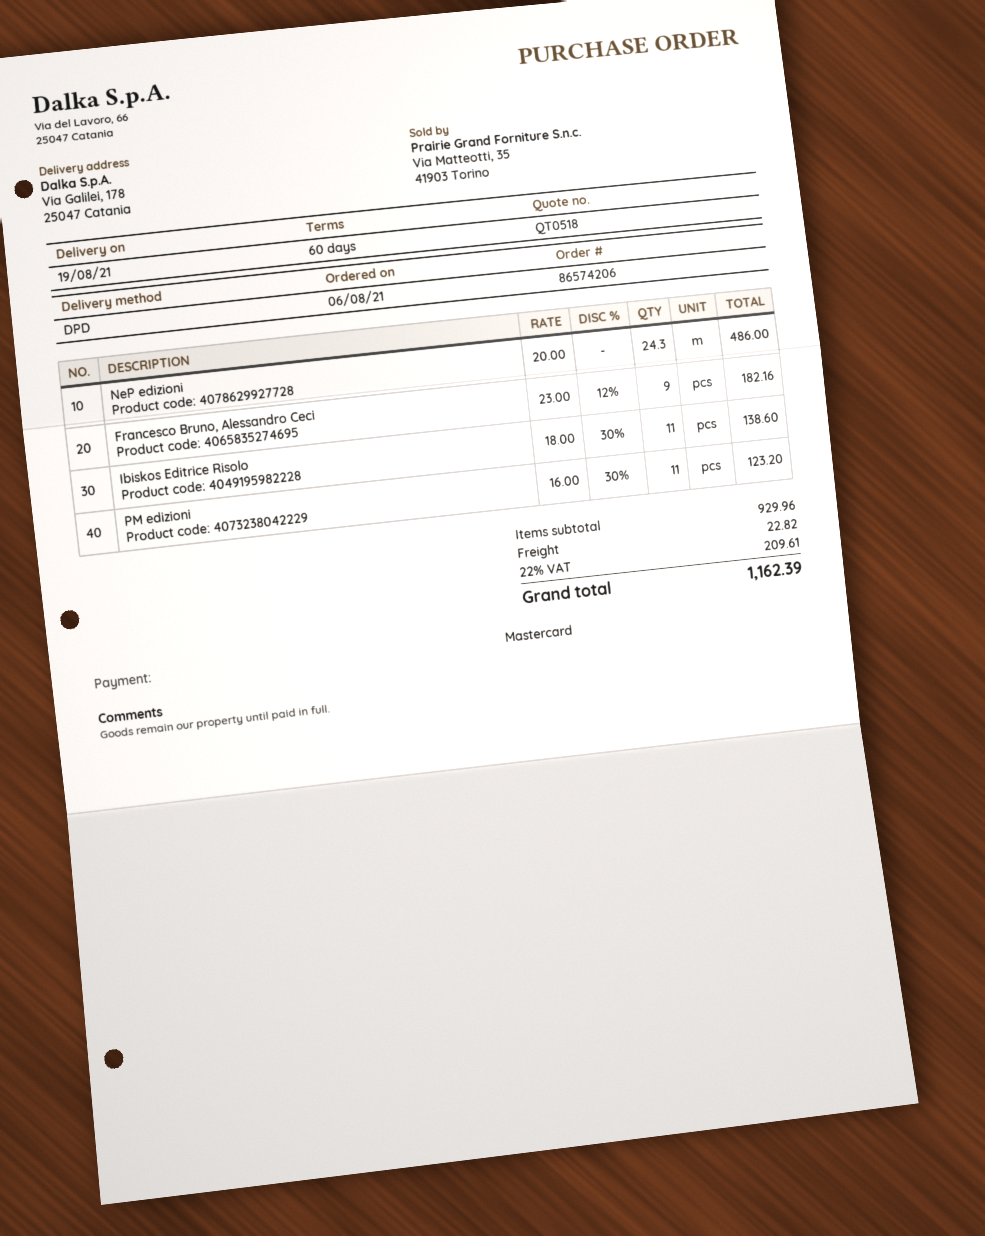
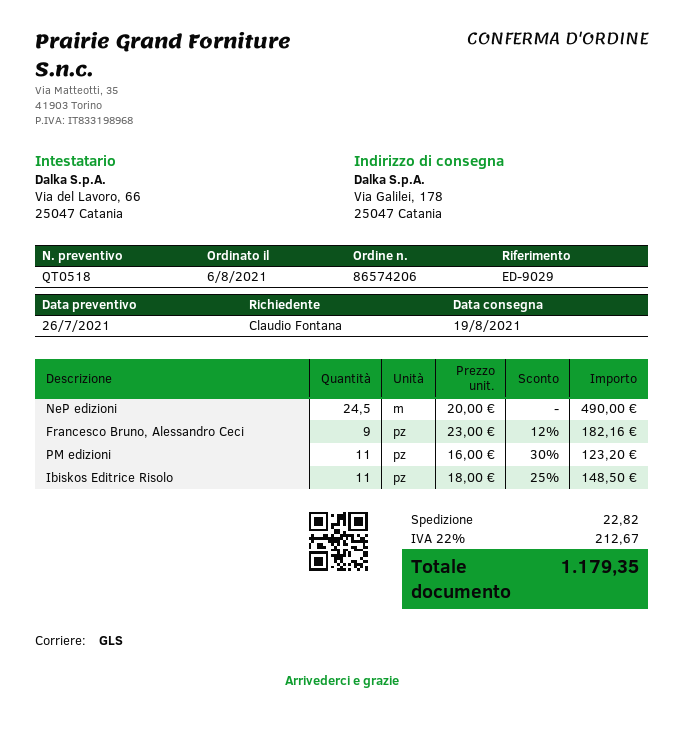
shipping method: DPD -> GLS
NeP edizioni: 24.3 x 20.00 = 486.00 -> 24.5 x 20.00 = 490.00
Ibiskos Editrice Risolo: 11 x 18.00 - 30% = 138.60 -> 11 x 18.00 - 25% = 148.50
tax: 22% = 209.61 -> 22% = 212.67
total: 1162.39 -> 1179.35

